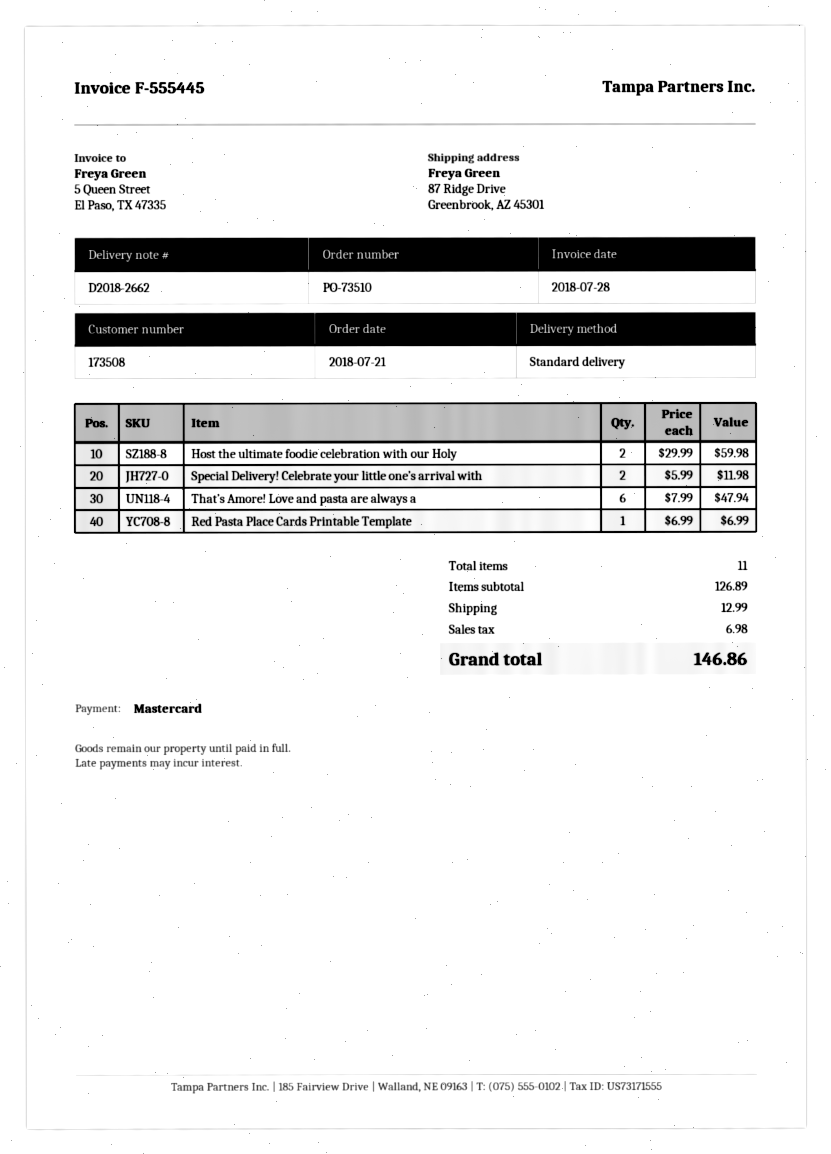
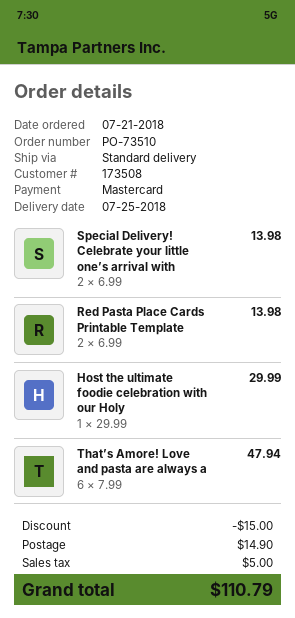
Host the ultimate foodie celebration with our Holy: 2 x 29.99 = 59.98 -> 1 x 29.99 = 29.99
Special Delivery! Celebrate your little one’s arrival with: 2 x 5.99 = 11.98 -> 2 x 6.99 = 13.98
Red Pasta Place Cards Printable Template: 1 x 6.99 = 6.99 -> 2 x 6.99 = 13.98
discount: none -> 15.00
shipping: 12.99 -> 14.90
tax: 6.98 -> 5.00
total: 146.86 -> 110.79

